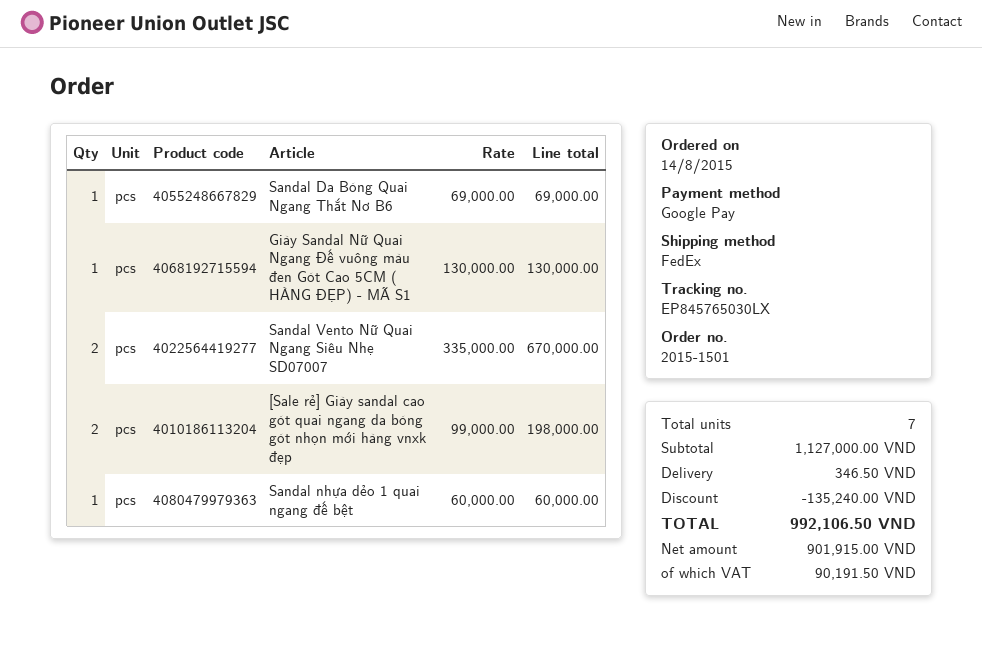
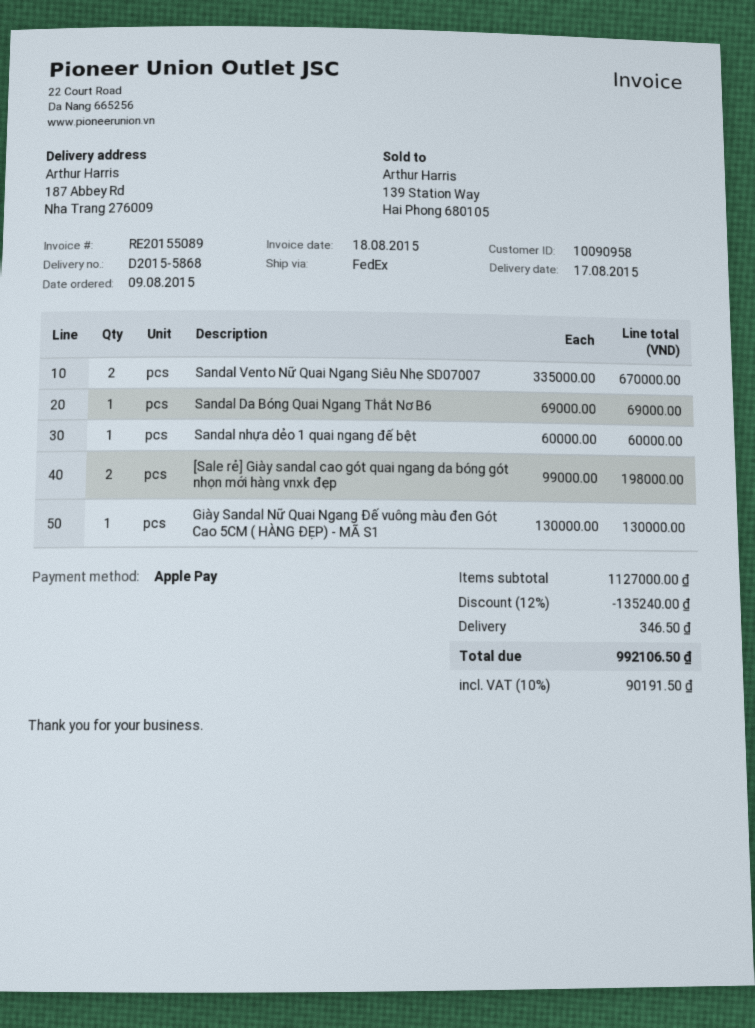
order date: 2015-08-14 -> 2015-08-09
payment method: Google Pay -> Apple Pay

